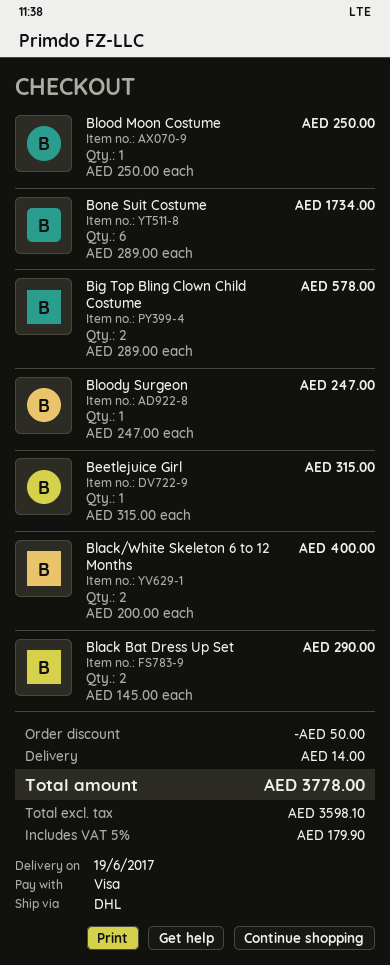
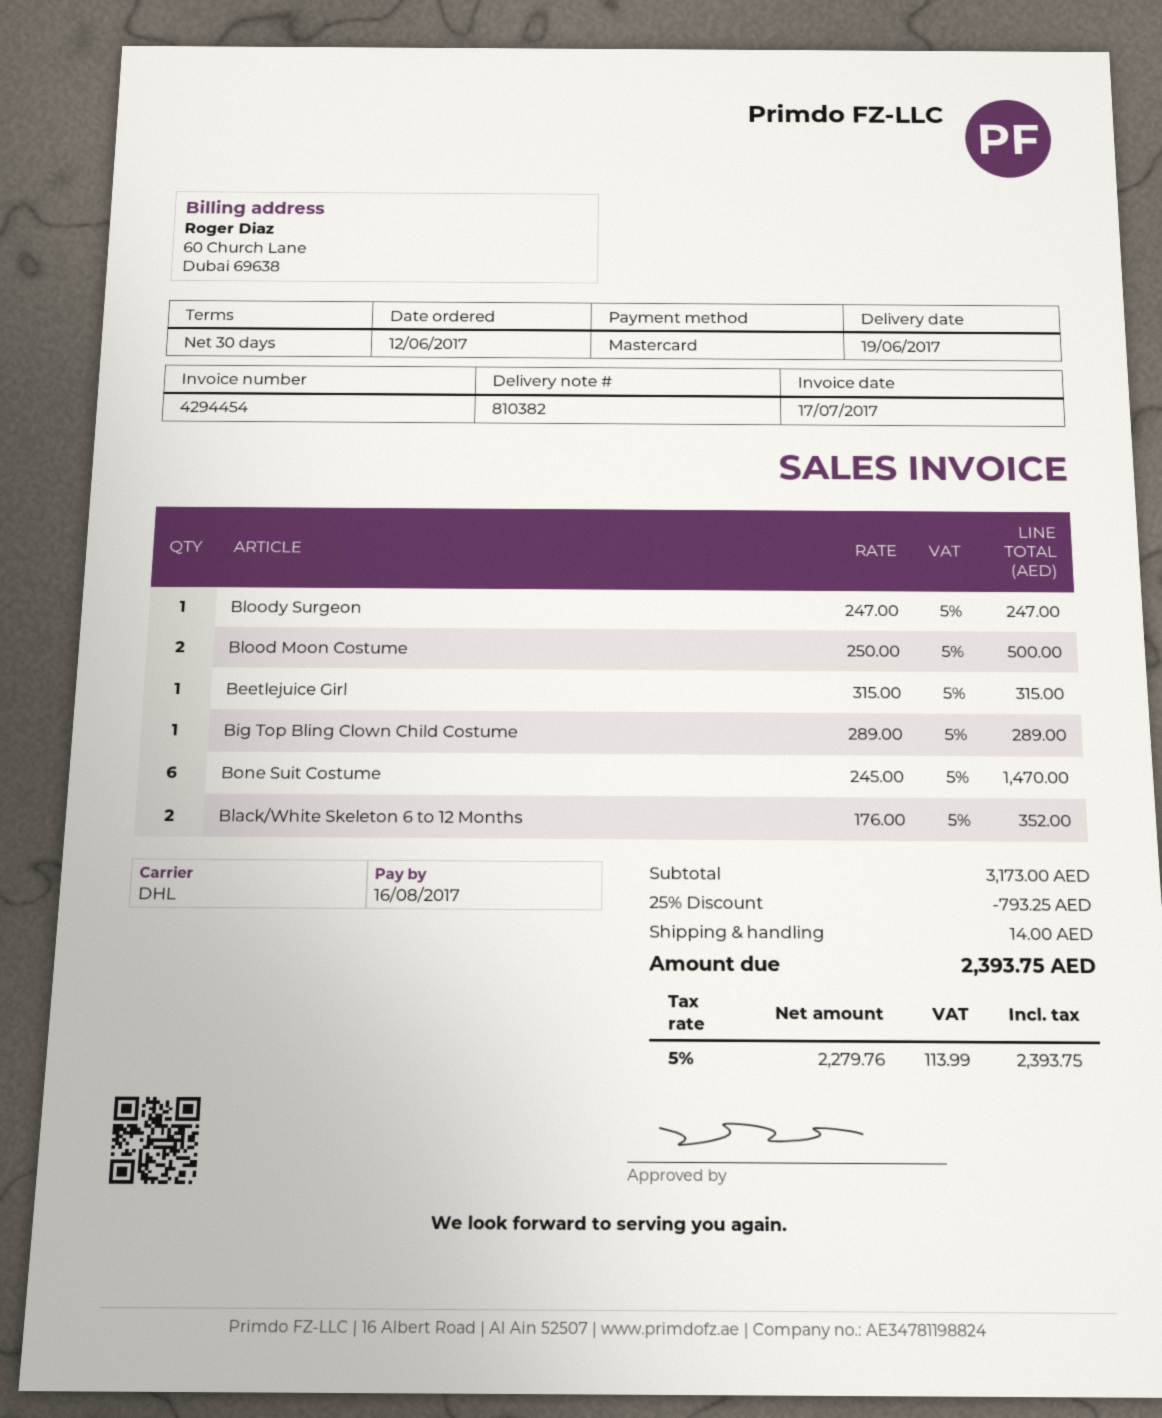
payment method: Visa -> Mastercard
Blood Moon Costume: 1 x 250.00 = 250.00 -> 2 x 250.00 = 500.00
Bone Suit Costume: 6 x 289.00 = 1734.00 -> 6 x 245.00 = 1470.00
Big Top Bling Clown Child Costume: 2 x 289.00 = 578.00 -> 1 x 289.00 = 289.00
Black/White Skeleton 6 to 12 Months: 2 x 200.00 = 400.00 -> 2 x 176.00 = 352.00
Black Bat Dress Up Set: 2 x 145.00 = 290.00 -> none
discount: 50.00 -> 793.25
net: 3598.10 -> 2279.76
tax: 5% = 179.90 -> 5% = 113.99
total: 3778.00 -> 2393.75

